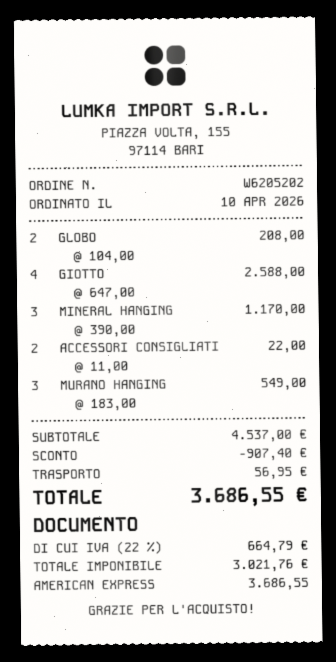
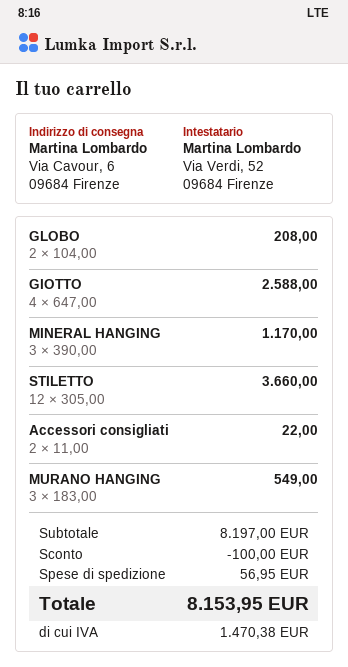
STILETTO: none -> 12 x 305.00 = 3660.00
subtotal: 4537.00 -> 8197.00
discount: 907.40 -> 100.00
tax: 664.79 -> 1470.38
total: 3686.55 -> 8153.95

